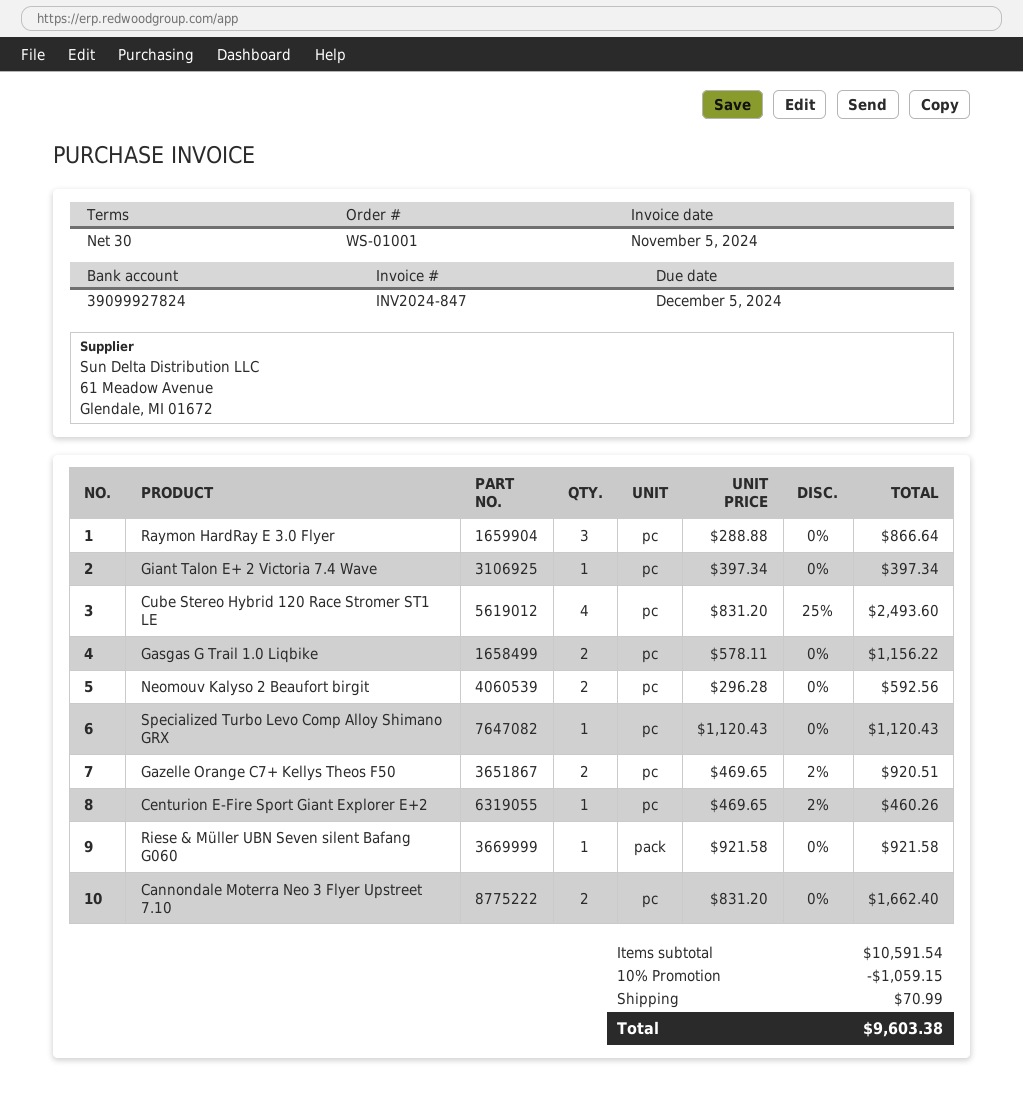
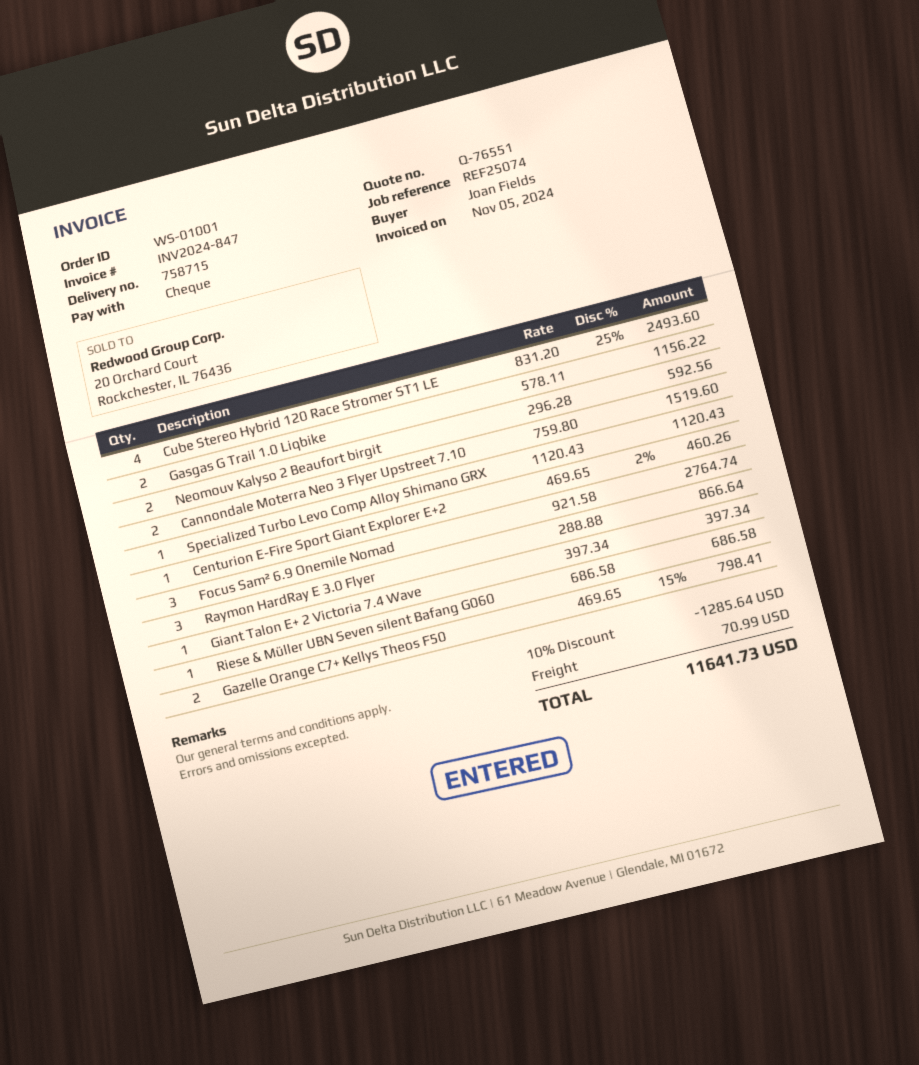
Gazelle Orange C7+ Kellys Theos F50: 2 x 469.65 - 2% = 920.51 -> 2 x 469.65 - 15% = 798.41
Riese & Müller UBN Seven silent Bafang G060: 1 x 921.58 = 921.58 -> 1 x 686.58 = 686.58
Cannondale Moterra Neo 3 Flyer Upstreet 7.10: 2 x 831.20 = 1662.40 -> 2 x 759.80 = 1519.60
Focus Sam² 6.9 Onemile Nomad: none -> 3 x 921.58 = 2764.74
discount: 10% = 1059.15 -> 10% = 1285.64
total: 9603.38 -> 11641.73

